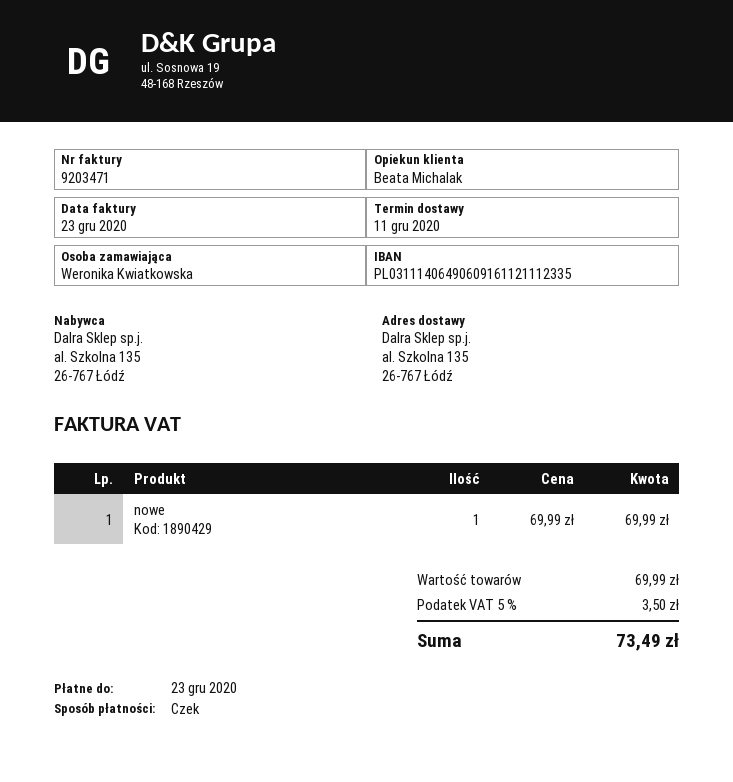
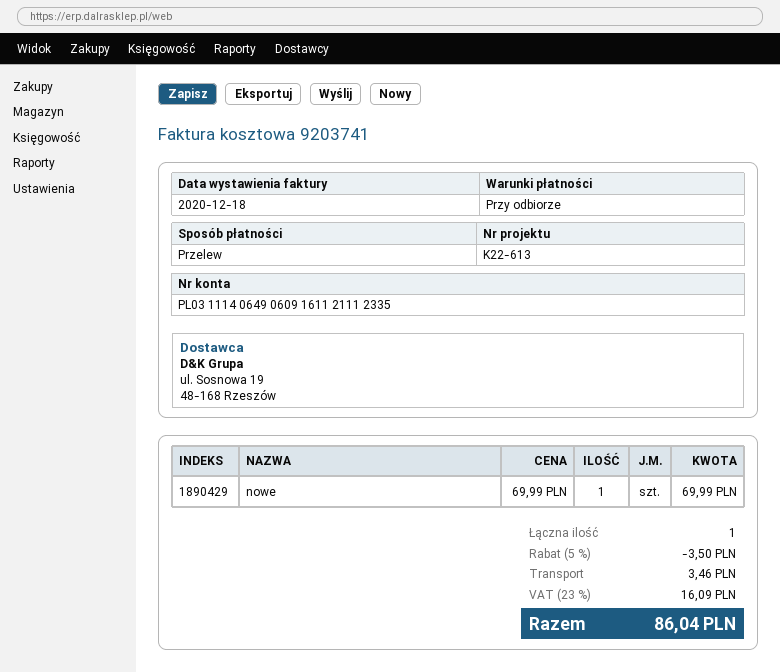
invoice number: 9203471 -> 9203741
invoice date: 2020-12-23 -> 2020-12-18
payment method: cheque -> bank transfer
discount: none -> 5% = 3.50
shipping: none -> 3.46
tax: 5% = 3.50 -> 23% = 16.09
total: 73.49 -> 86.04

